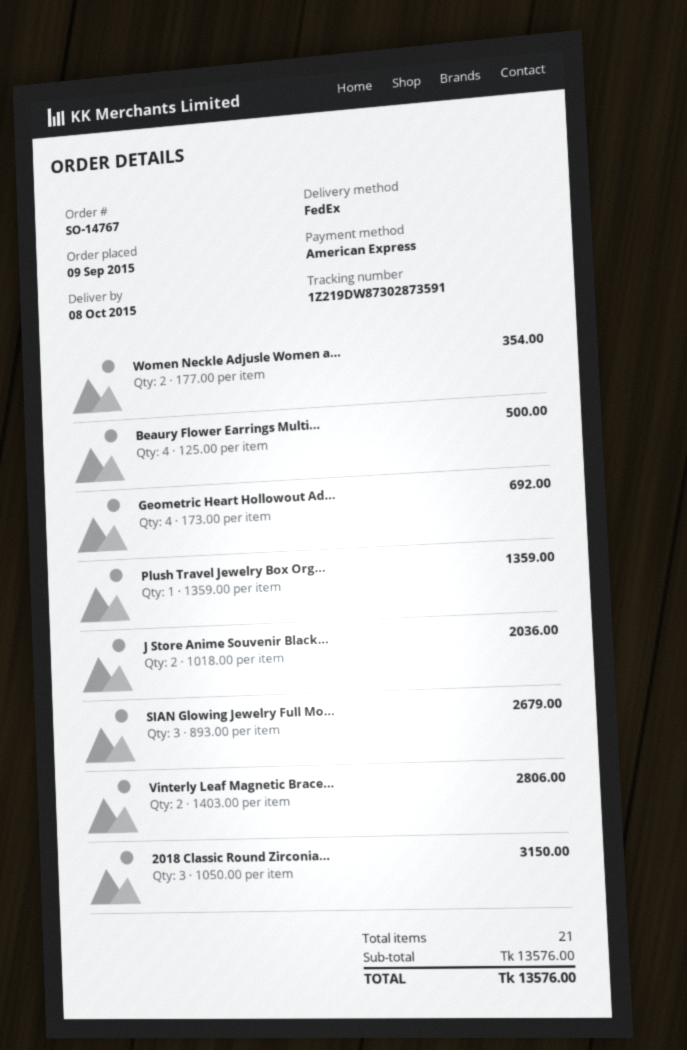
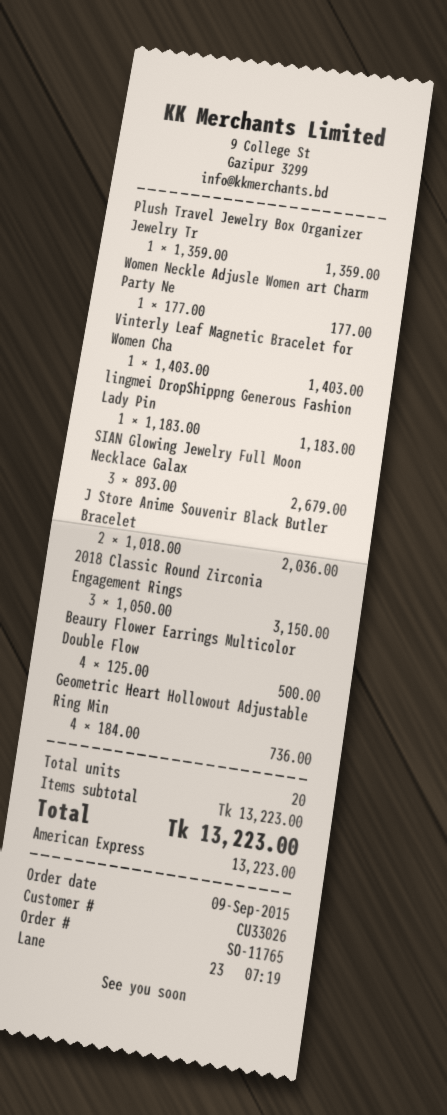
order number: SO-14767 -> SO-11765
Women Neckle Adjusle Women a...: 2 x 177.00 = 354.00 -> 1 x 177.00 = 177.00
Geometric Heart Hollowout Ad...: 4 x 173.00 = 692.00 -> 4 x 184.00 = 736.00
Vinterly Leaf Magnetic Brace...: 2 x 1403.00 = 2806.00 -> 1 x 1403.00 = 1403.00
lingmei DropShippng Generous Fashion Lady Pin: none -> 1 x 1183.00 = 1183.00
total quantity: 21 -> 20
subtotal: 13576.00 -> 13223.00
total: 13576.00 -> 13223.00

